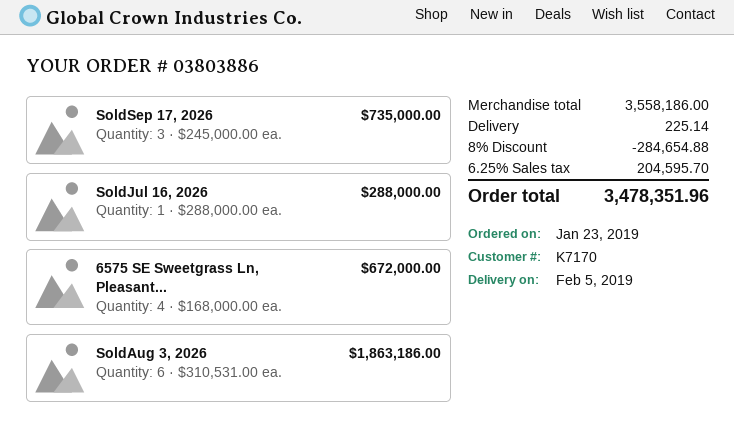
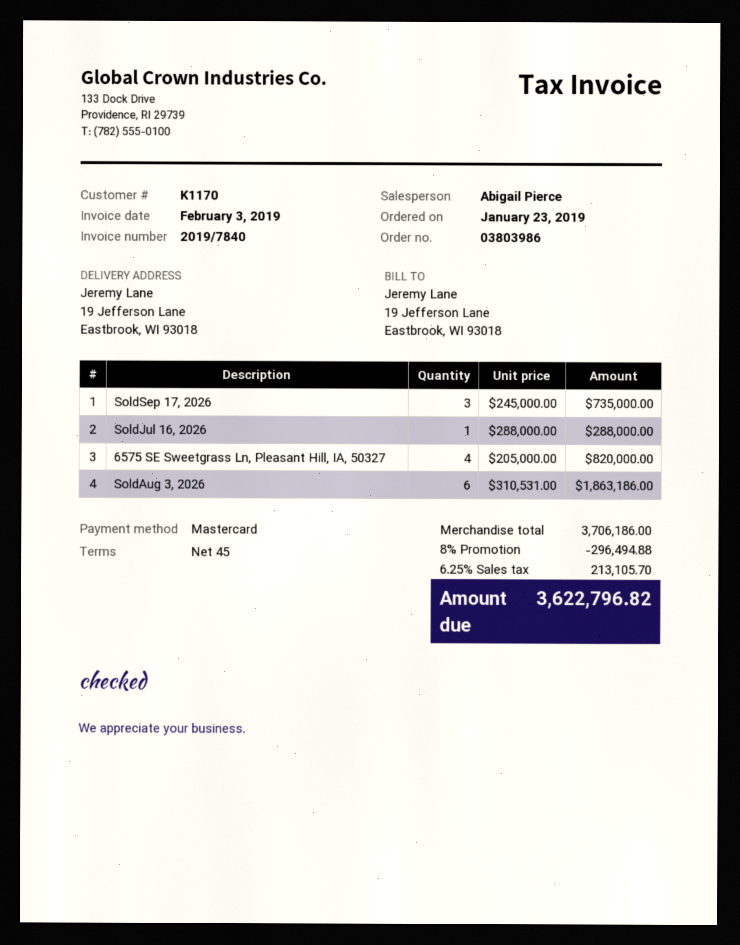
order number: 03803886 -> 03803986
customer number: K7170 -> K1170
6575 SE Sweetgrass Ln, Pleasant...: 4 x 168000.00 = 672000.00 -> 4 x 205000.00 = 820000.00
subtotal: 3558186.00 -> 3706186.00
discount: 8% = 284654.88 -> 8% = 296494.88
shipping: 225.14 -> none
tax: 6.25% = 204595.70 -> 6.25% = 213105.70
total: 3478351.96 -> 3622796.82

